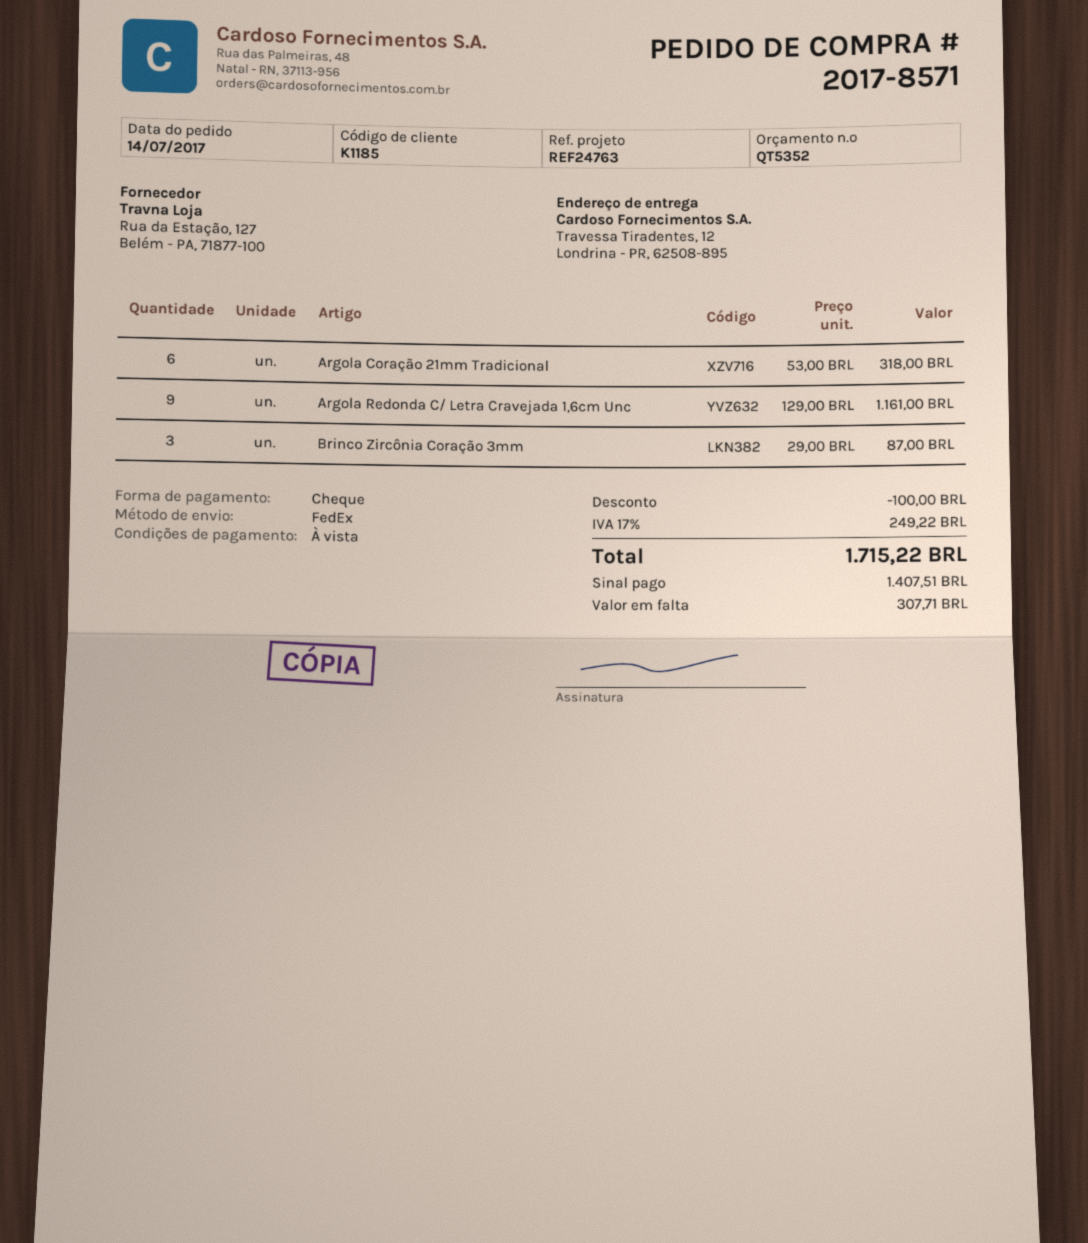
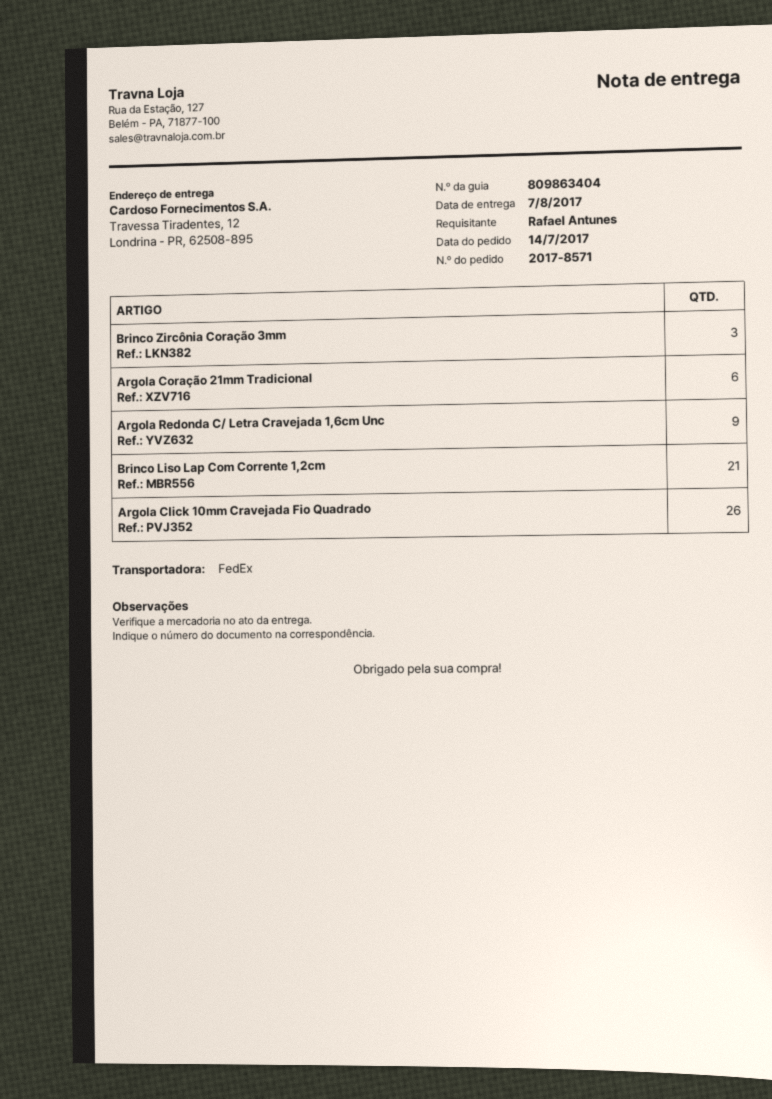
Brinco Liso Lap Com Corrente 1,2cm: none -> 21
Argola Click 10mm Cravejada Fio Quadrado: none -> 26

